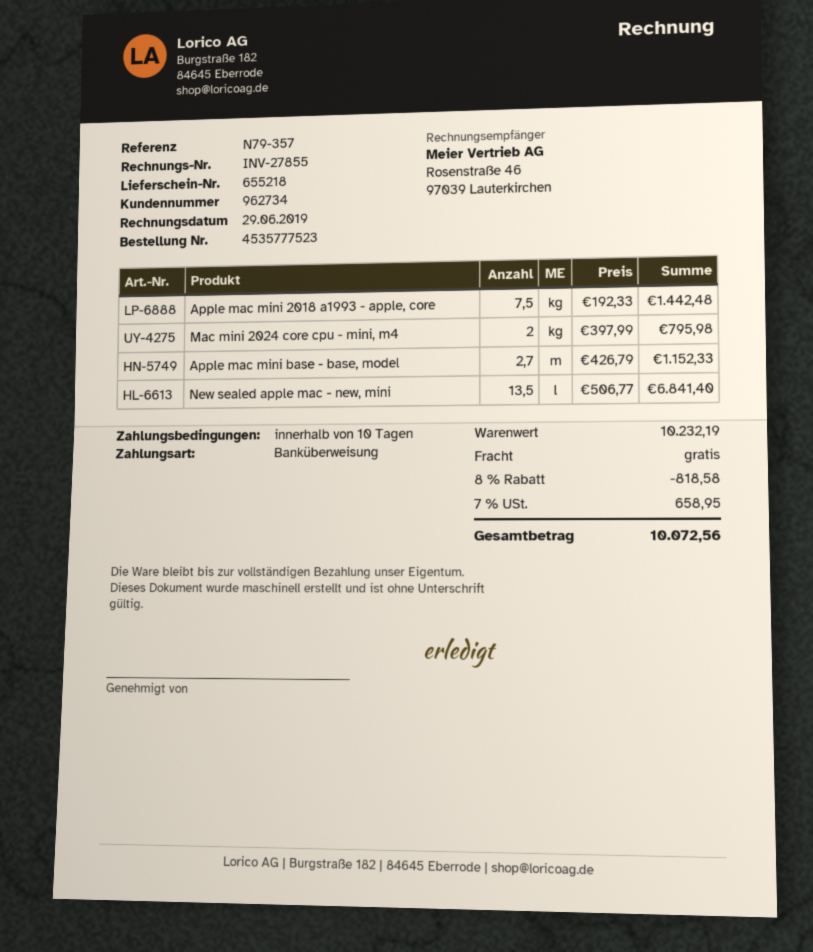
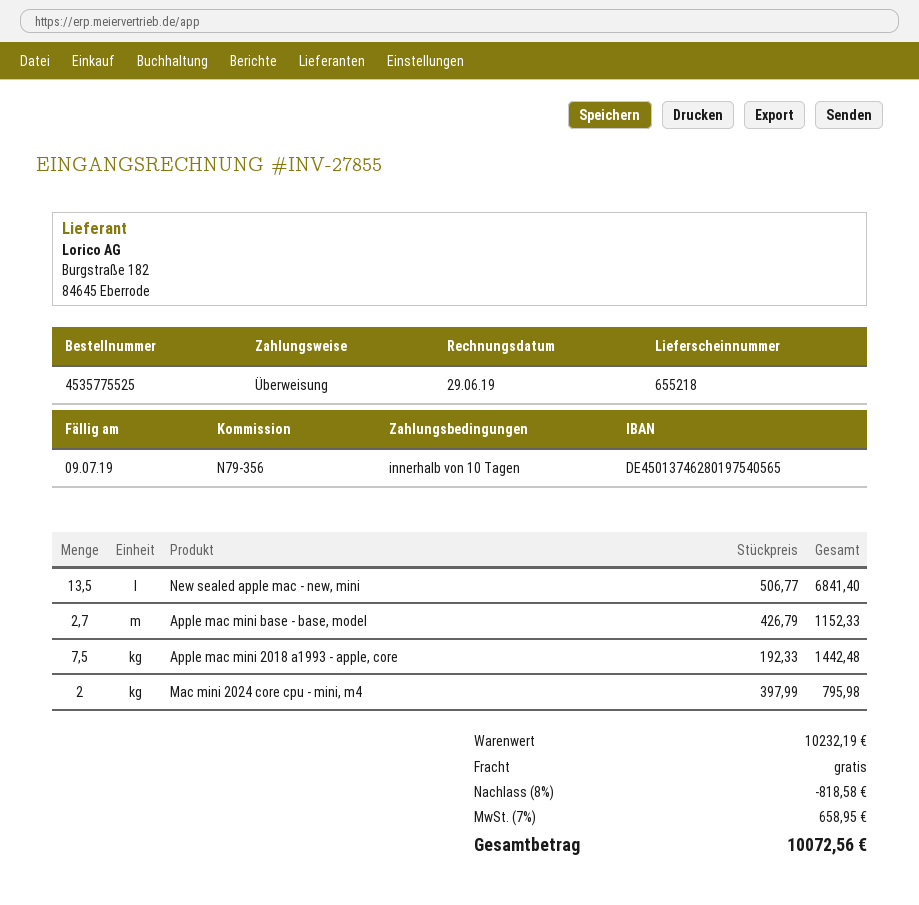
order number: 4535777523 -> 4535775525
reference: N79-357 -> N79-356

